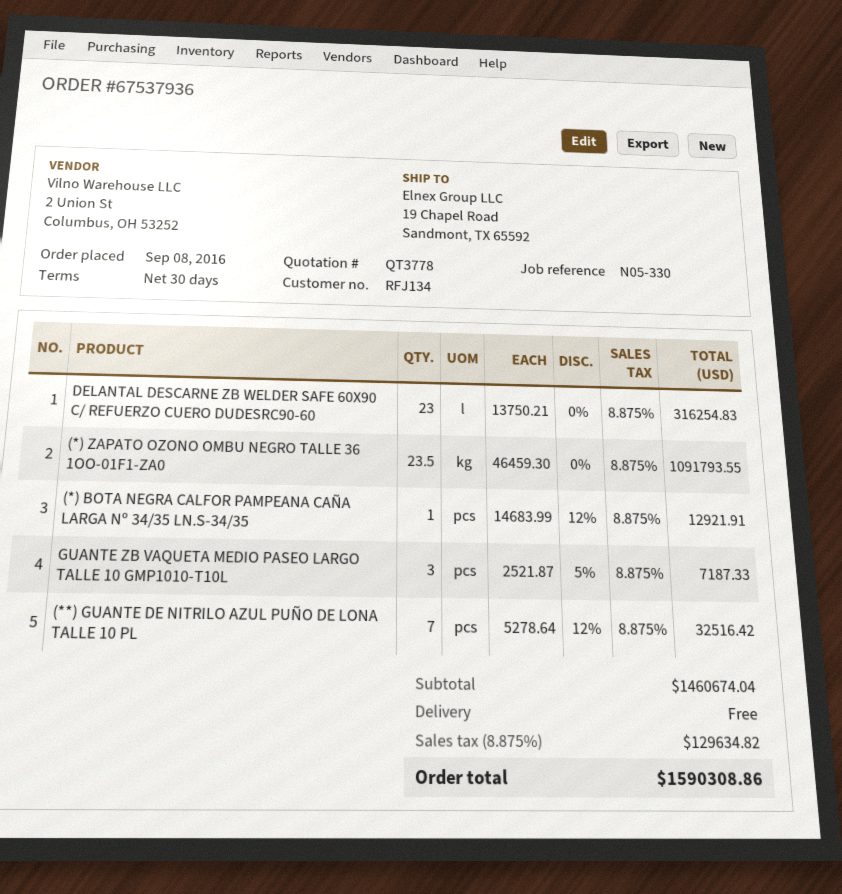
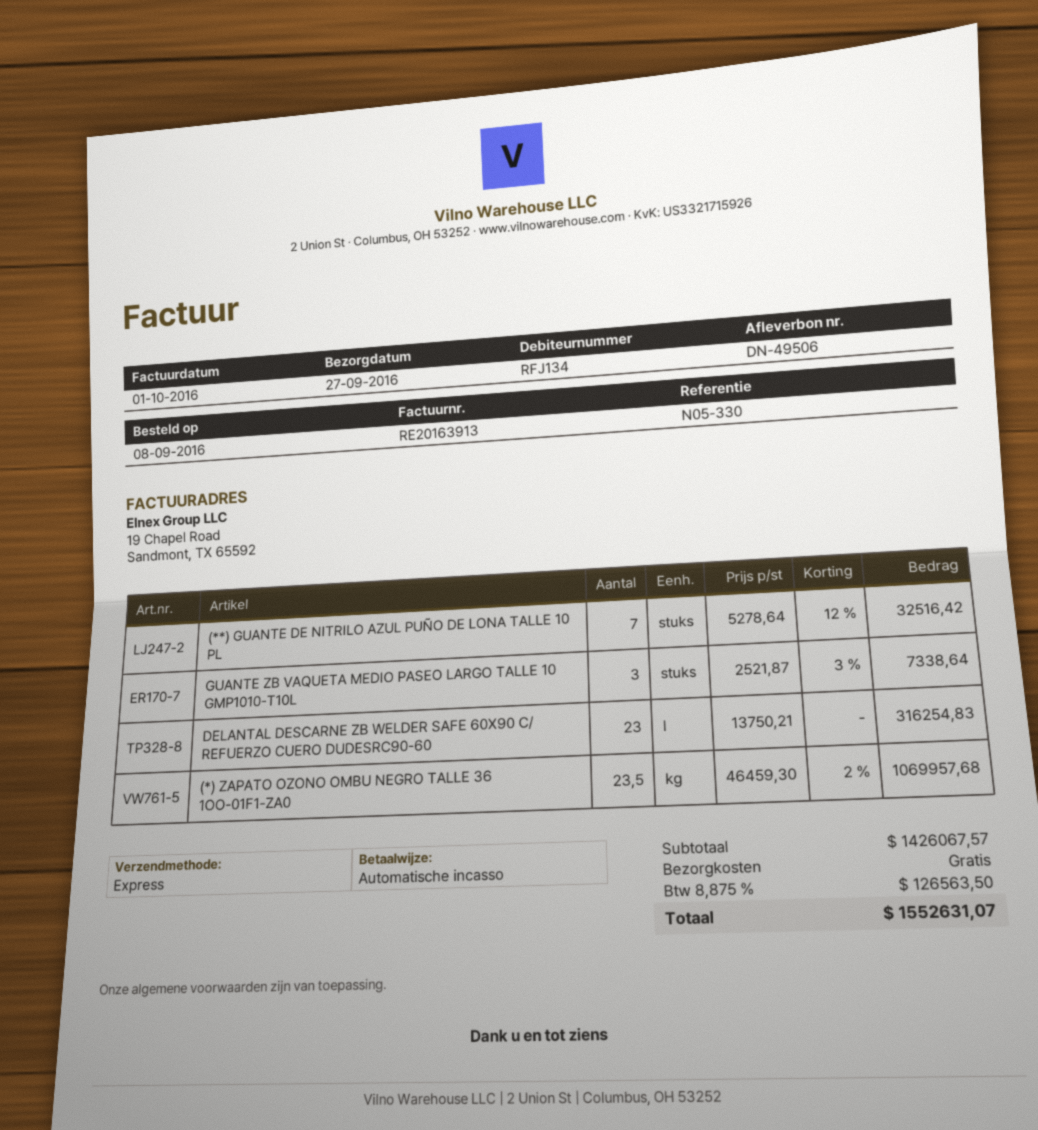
(*) ZAPATO OZONO OMBU NEGRO TALLE 36 1OO-01F1-ZA0: 23.5 x 46459.30 = 1091793.55 -> 23.5 x 46459.30 - 2% = 1069957.68
(*) BOTA NEGRA CALFOR PAMPEANA CAÑA LARGA Nº 34/35 LN.S-34/35: 1 x 14683.99 - 12% = 12921.91 -> none
GUANTE ZB VAQUETA MEDIO PASEO LARGO TALLE 10 GMP1010-T10L: 3 x 2521.87 - 5% = 7187.33 -> 3 x 2521.87 - 3% = 7338.64
subtotal: 1460674.04 -> 1426067.57
tax: 8.875% = 129634.82 -> 8.875% = 126563.50
total: 1590308.86 -> 1552631.07

